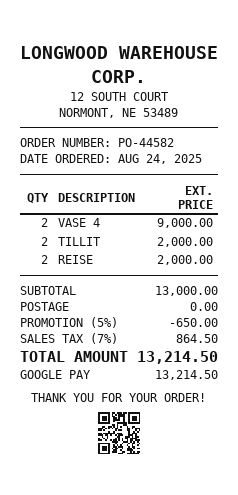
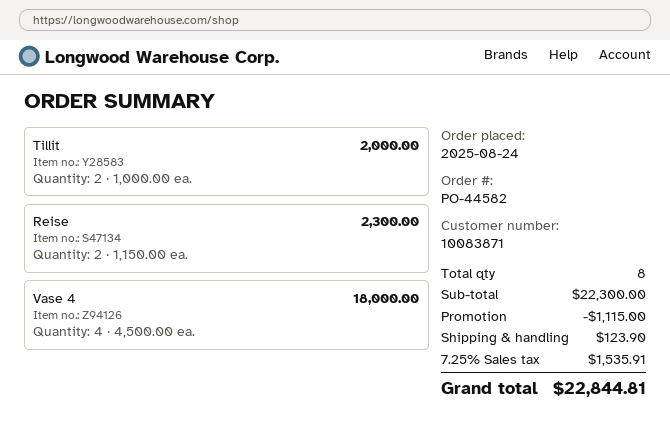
VASE 4: 2 for 9000.00 -> 4 for 18000.00
REISE: 2 for 2000.00 -> 2 for 2300.00
subtotal: 13000.00 -> 22300.00
discount: 650.00 -> 1115.00
shipping: 0.00 -> 123.90
tax: 7% = 864.50 -> 7.25% = 1535.91
total: 13214.50 -> 22844.81

